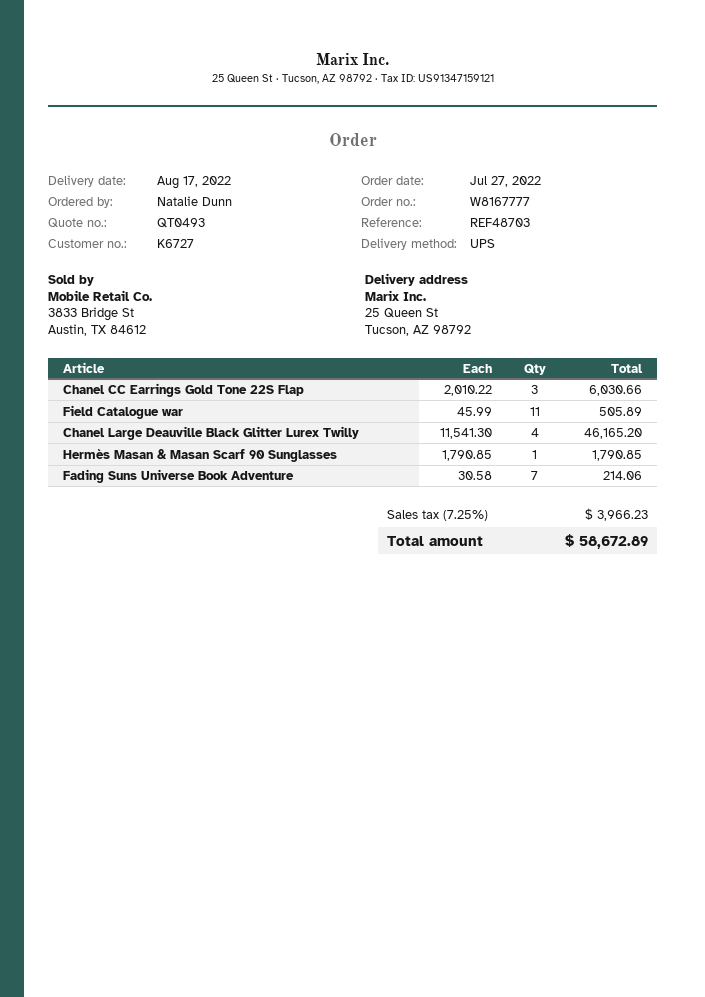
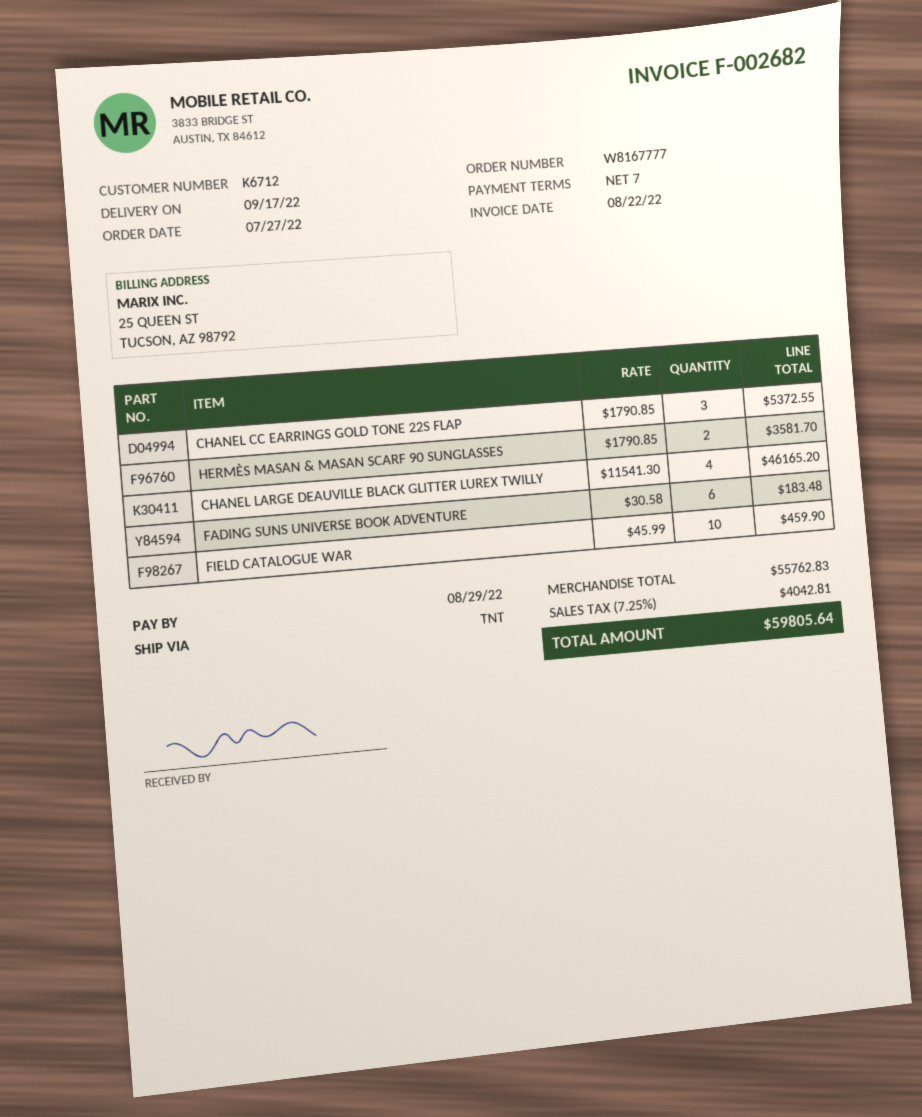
delivery date: 2022-08-17 -> 2022-09-17
customer number: K6727 -> K6712
shipping method: UPS -> TNT
Chanel CC Earrings Gold Tone 22S Flap: 3 x 2010.22 = 6030.66 -> 3 x 1790.85 = 5372.55
Field Catalogue war: 11 x 45.99 = 505.89 -> 10 x 45.99 = 459.90
Hermès Masan & Masan Scarf 90 Sunglasses: 1 x 1790.85 = 1790.85 -> 2 x 1790.85 = 3581.70
Fading Suns Universe Book Adventure: 7 x 30.58 = 214.06 -> 6 x 30.58 = 183.48
tax: 7.25% = 3966.23 -> 7.25% = 4042.81
total: 58672.89 -> 59805.64

